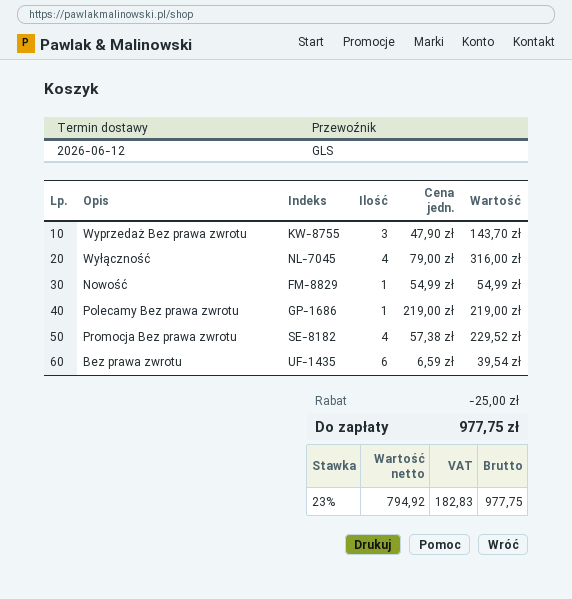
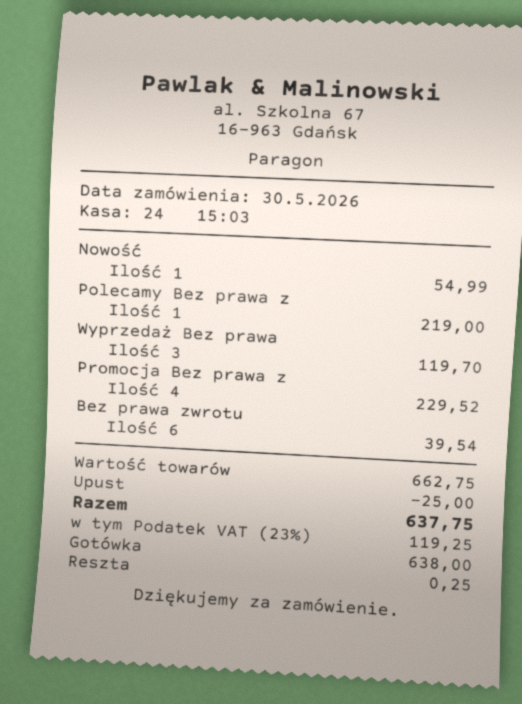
Wyprzedaż Bez prawa zwrotu: 3 for 143.70 -> 3 for 119.70
Wyłączność: 4 for 316.00 -> none
tax: 23% = 182.83 -> 23% = 119.25
total: 977.75 -> 637.75

